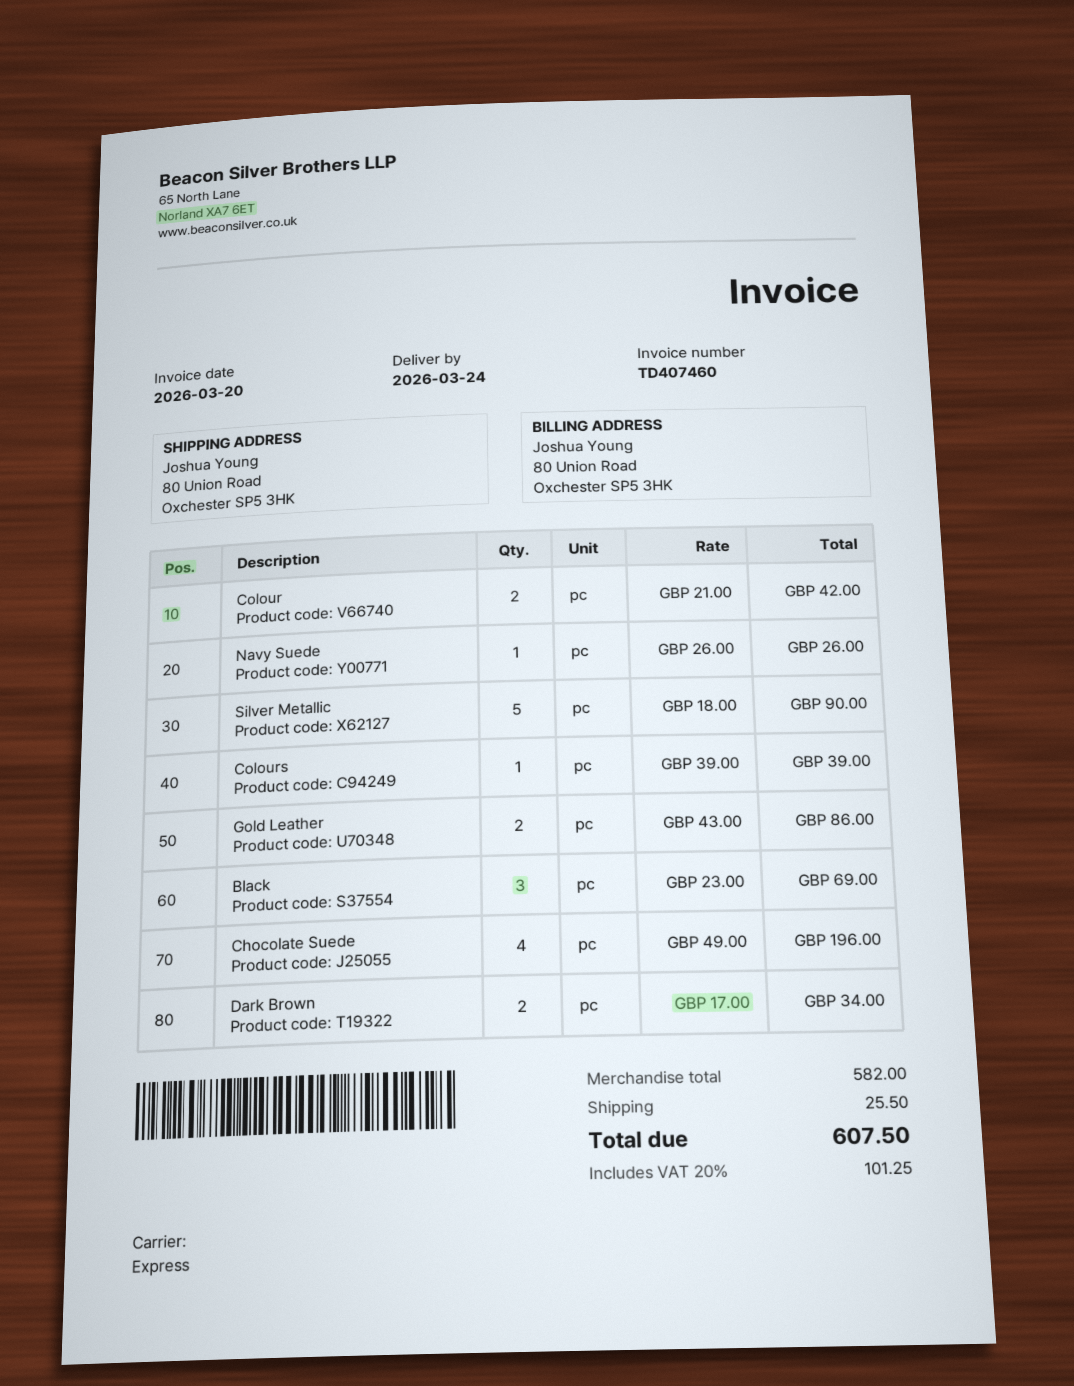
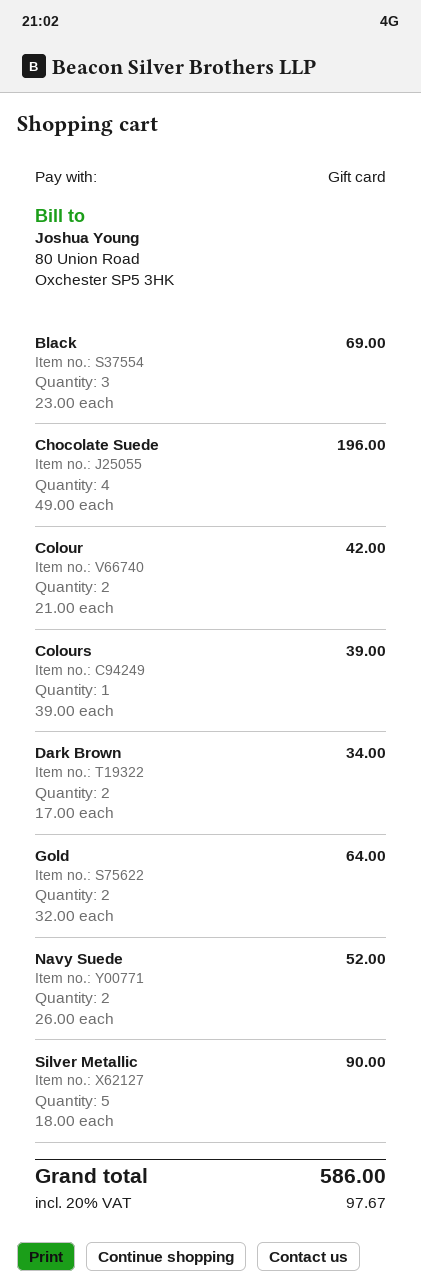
Navy Suede: 1 x 26.00 = 26.00 -> 2 x 26.00 = 52.00
Gold Leather: 2 x 43.00 = 86.00 -> none
Gold: none -> 2 x 32.00 = 64.00
shipping: 25.50 -> none
tax: 20% = 101.25 -> 20% = 97.67
total: 607.50 -> 586.00

